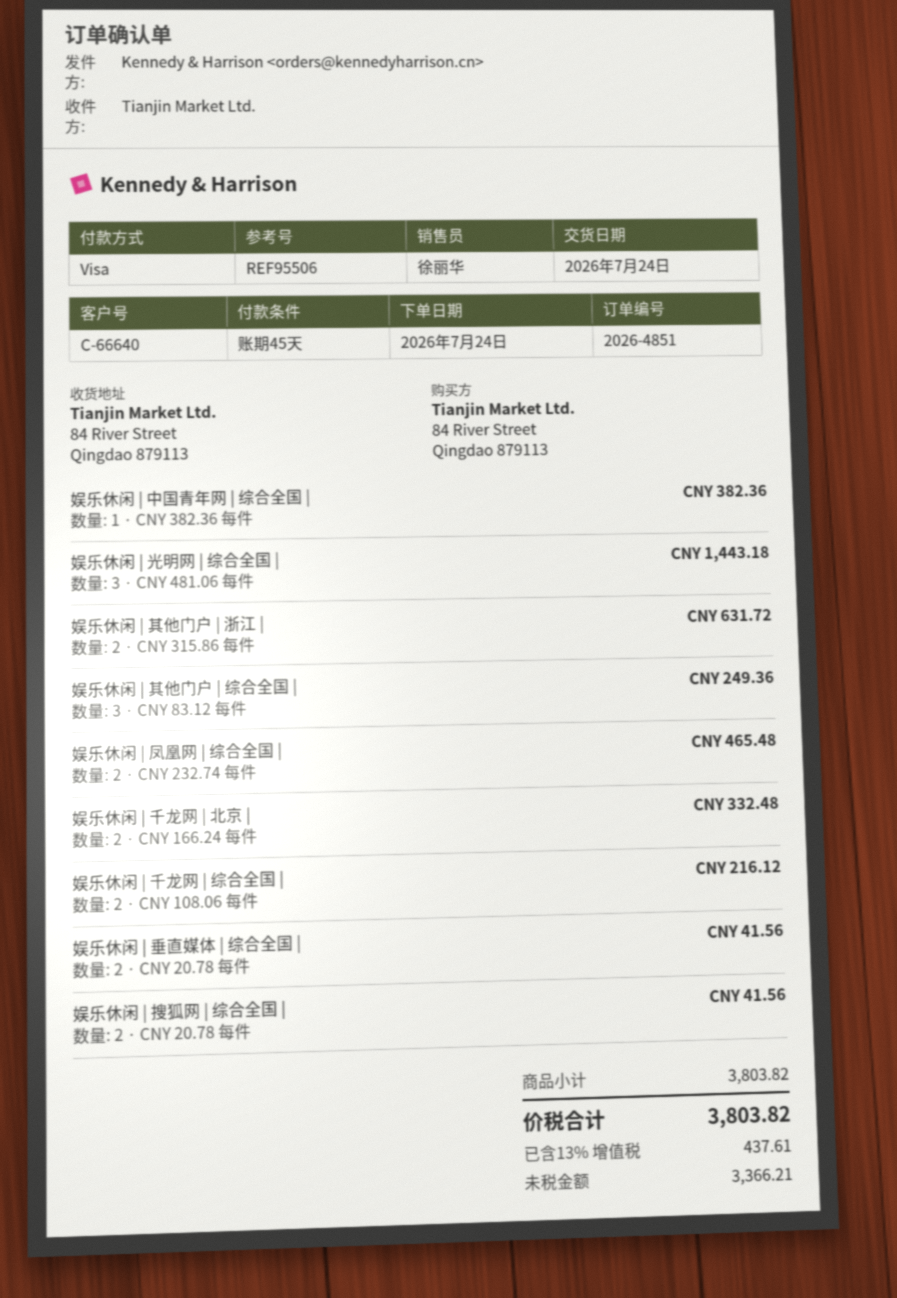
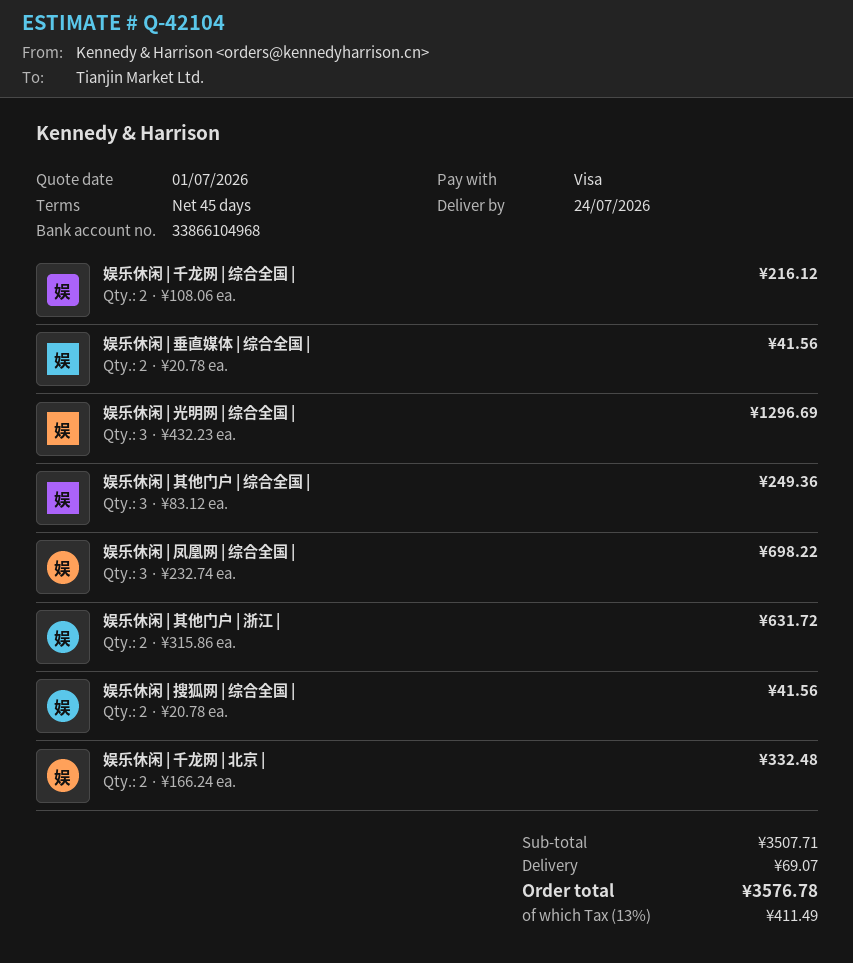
娱乐休闲 | 中国青年网 | 综合全国 |: 1 x 382.36 = 382.36 -> none
娱乐休闲 | 光明网 | 综合全国 |: 3 x 481.06 = 1443.18 -> 3 x 432.23 = 1296.69
娱乐休闲 | 凤凰网 | 综合全国 |: 2 x 232.74 = 465.48 -> 3 x 232.74 = 698.22
subtotal: 3803.82 -> 3507.71
shipping: none -> 69.07
tax: 13% = 437.61 -> 13% = 411.49
total: 3803.82 -> 3576.78

